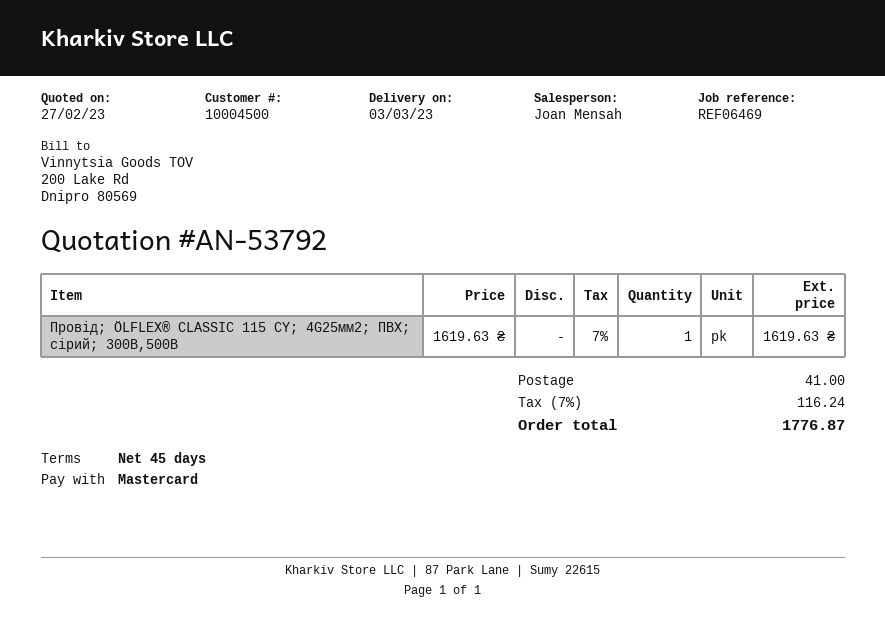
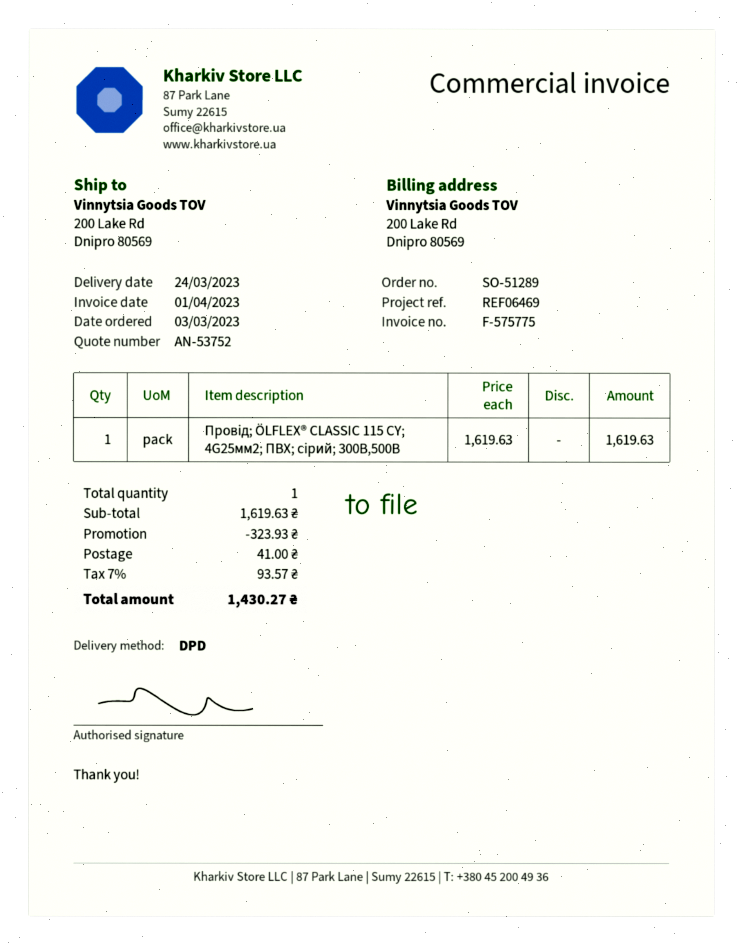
quote number: AN-53792 -> AN-53752
delivery date: 2023-03-03 -> 2023-03-24
discount: none -> 323.93
tax: 7% = 116.24 -> 7% = 93.57
total: 1776.87 -> 1430.27

